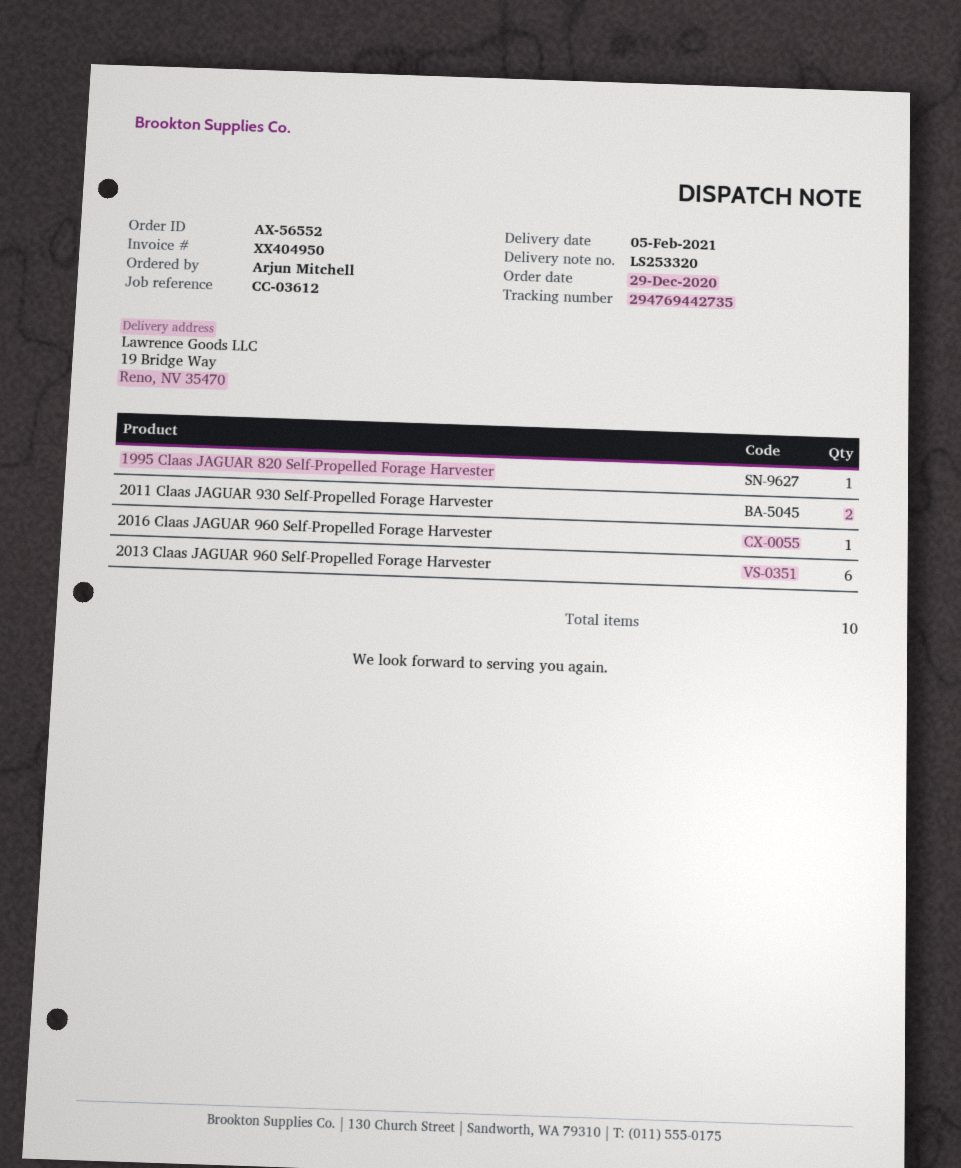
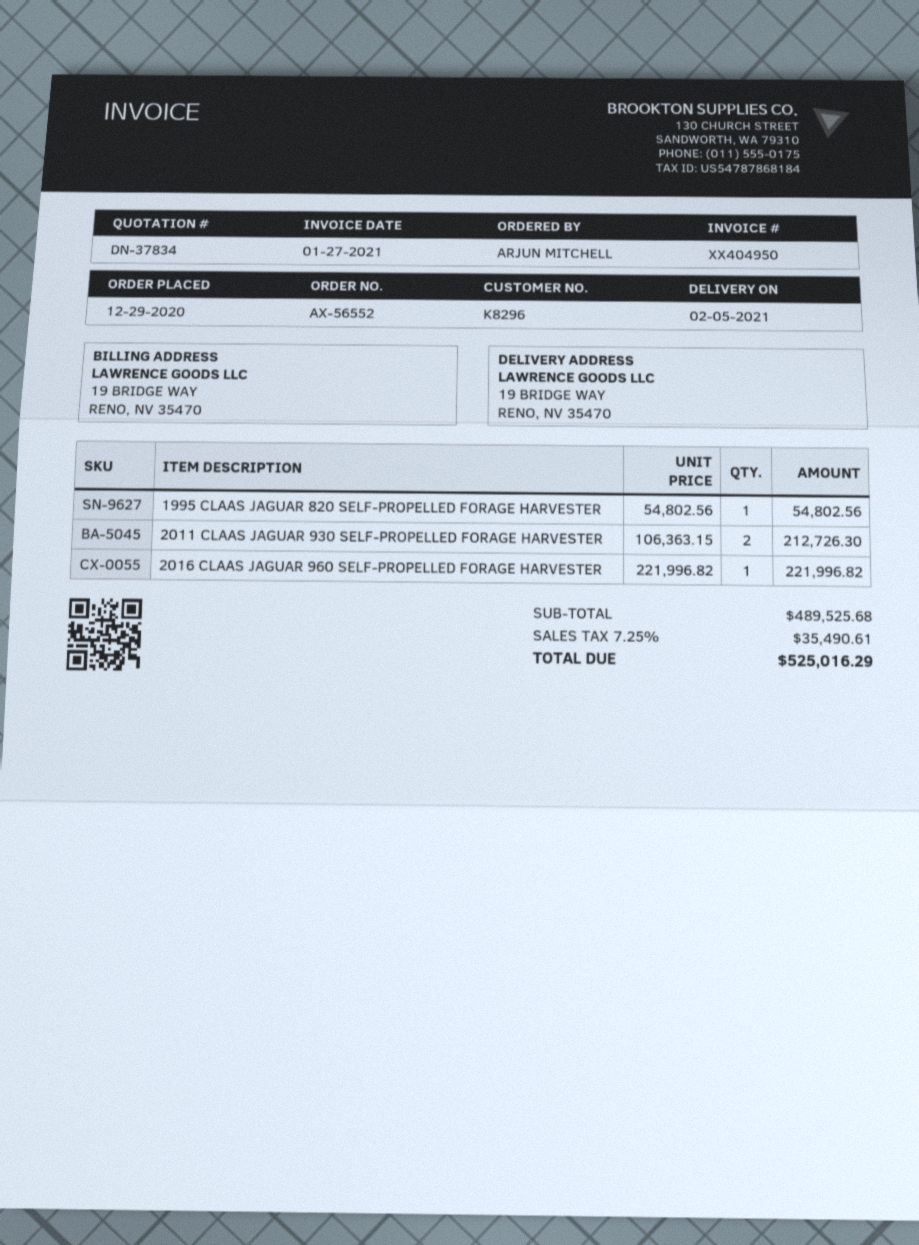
2013 Claas JAGUAR 960 Self-Propelled Forage Harvester: 6 -> none

